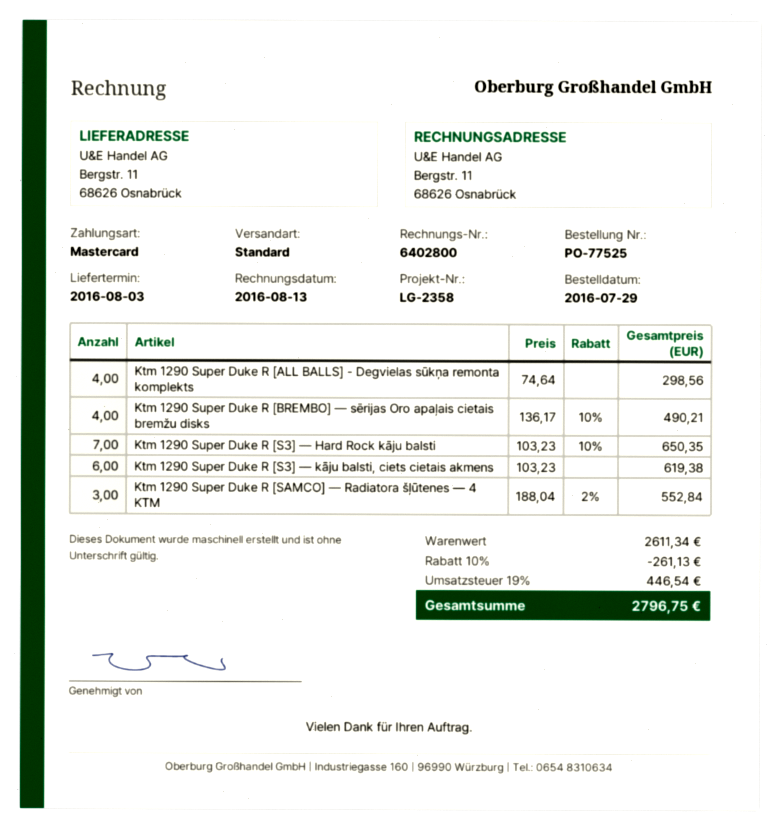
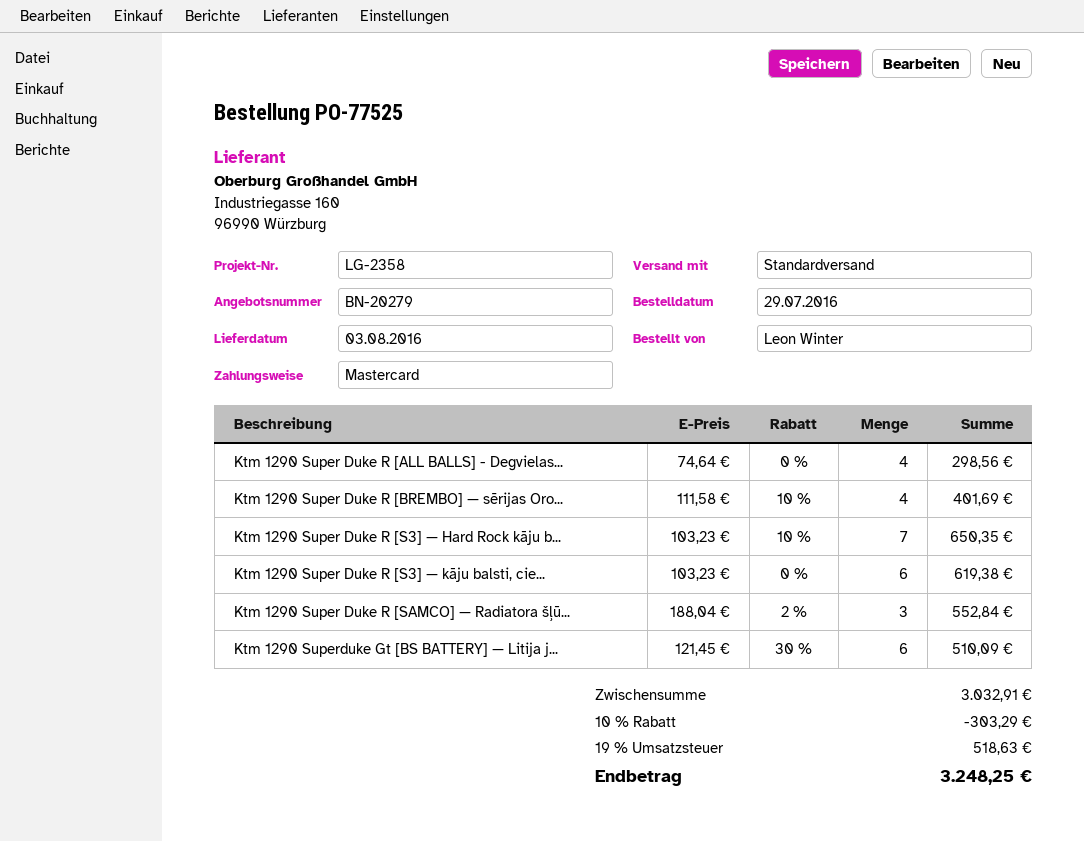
Ktm 1290 Super Duke R [BREMBO] — sērijas Oro apaļais cietais bremžu disks: 4 x 136.17 - 10% = 490.21 -> 4 x 111.58 - 10% = 401.69
Ktm 1290 Superduke Gt [BS BATTERY] — Litija j...: none -> 6 x 121.45 - 30% = 510.09
subtotal: 2611.34 -> 3032.91
discount: 10% = 261.13 -> 10% = 303.29
tax: 19% = 446.54 -> 19% = 518.63
total: 2796.75 -> 3248.25

